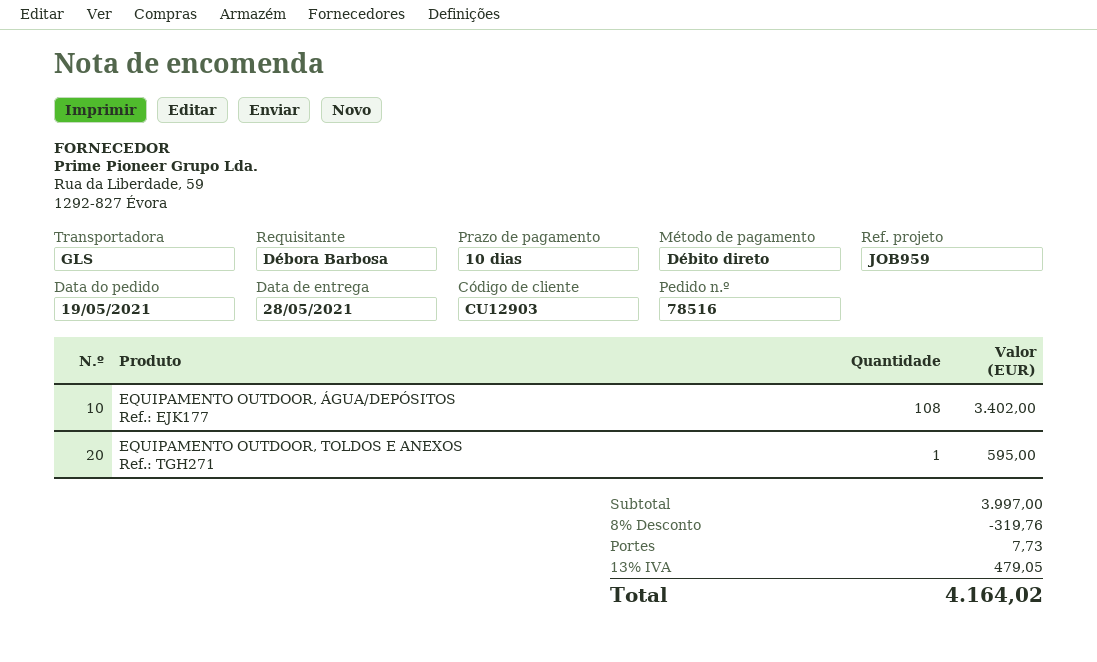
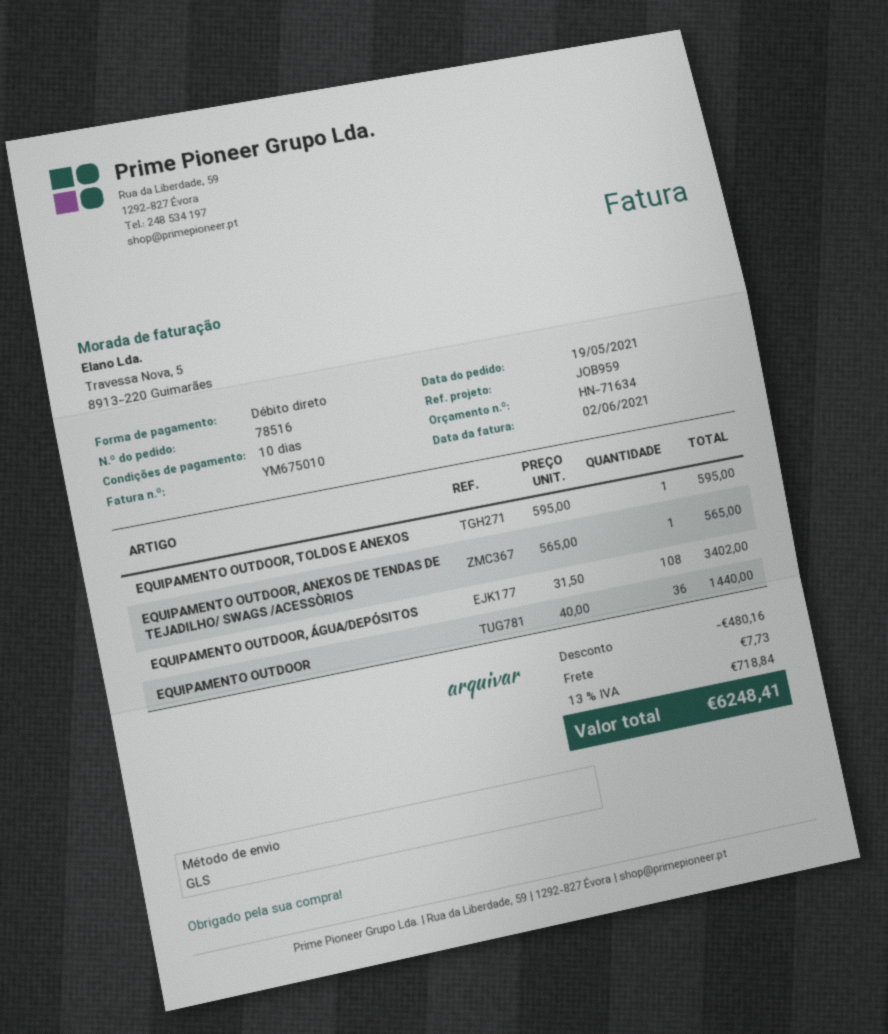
EQUIPAMENTO OUTDOOR, ANEXOS DE TENDAS DE TEJADILHO/ SWAGS /ACESSÒRIOS: none -> 1 for 565.00
EQUIPAMENTO OUTDOOR: none -> 36 for 1440.00
discount: 319.76 -> 480.16
tax: 13% = 479.05 -> 13% = 718.84
total: 4164.02 -> 6248.41

